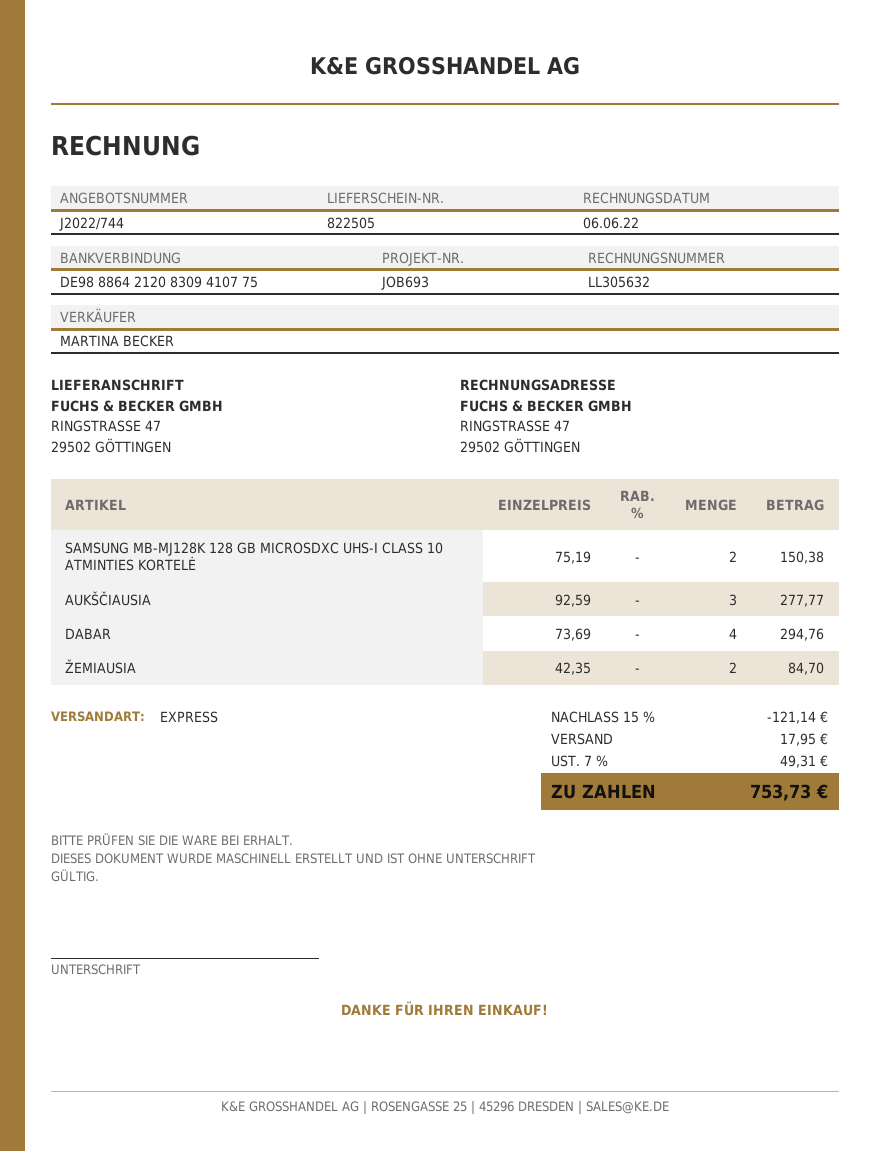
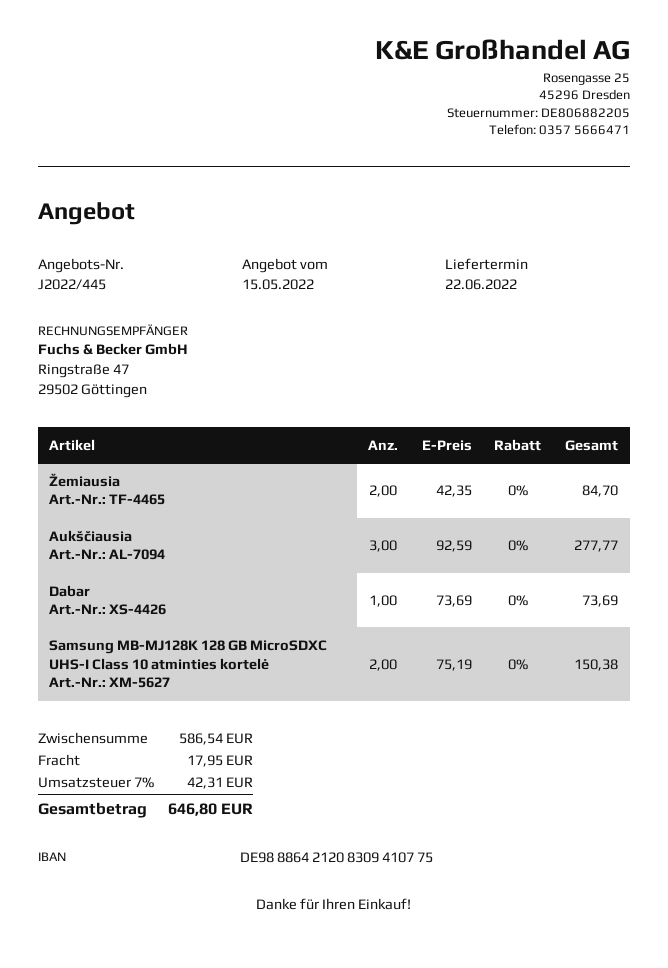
quote number: J2022/744 -> J2022/445
DABAR: 4 x 73.69 = 294.76 -> 1 x 73.69 = 73.69
discount: 15% = 121.14 -> none
tax: 7% = 49.31 -> 7% = 42.31
total: 753.73 -> 646.80

